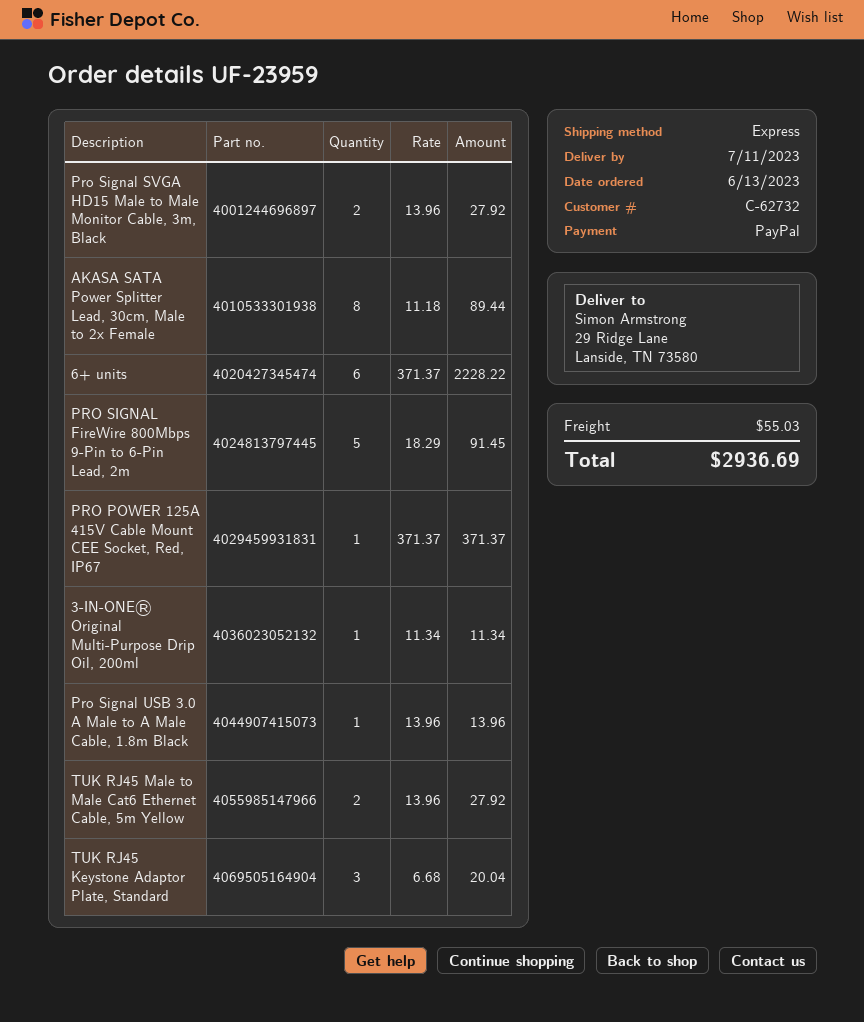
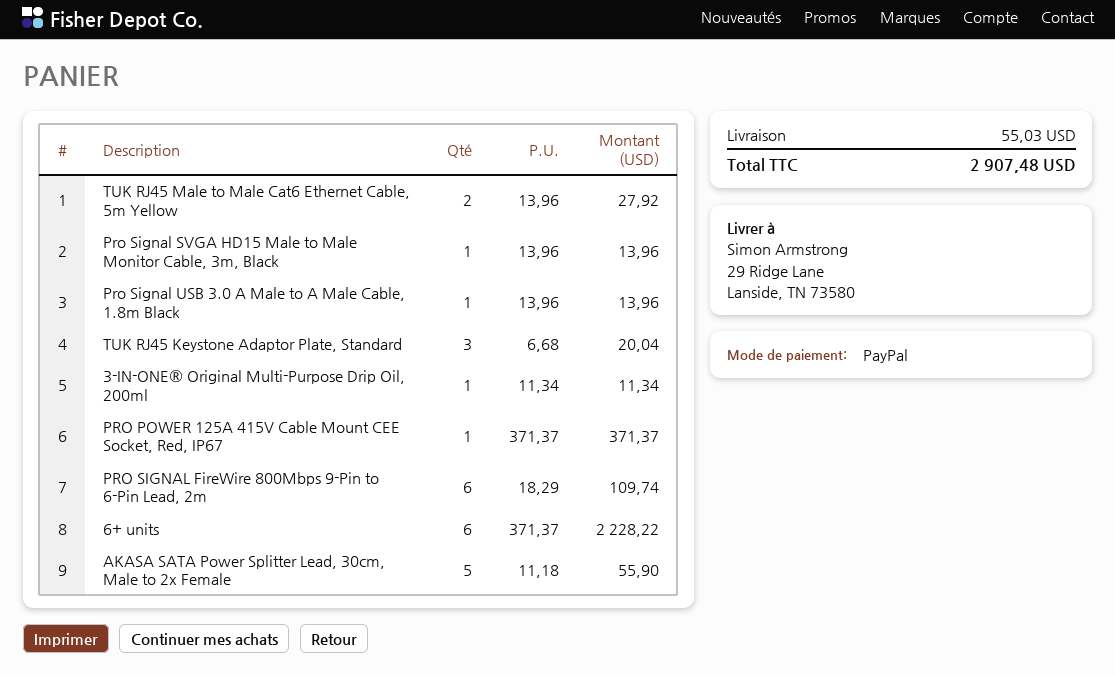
Pro Signal SVGA HD15 Male to Male Monitor Cable, 3m, Black: 2 x 13.96 = 27.92 -> 1 x 13.96 = 13.96
AKASA SATA Power Splitter Lead, 30cm, Male to 2x Female: 8 x 11.18 = 89.44 -> 5 x 11.18 = 55.90
PRO SIGNAL FireWire 800Mbps 9-Pin to 6-Pin Lead, 2m: 5 x 18.29 = 91.45 -> 6 x 18.29 = 109.74
total: 2936.69 -> 2907.48

